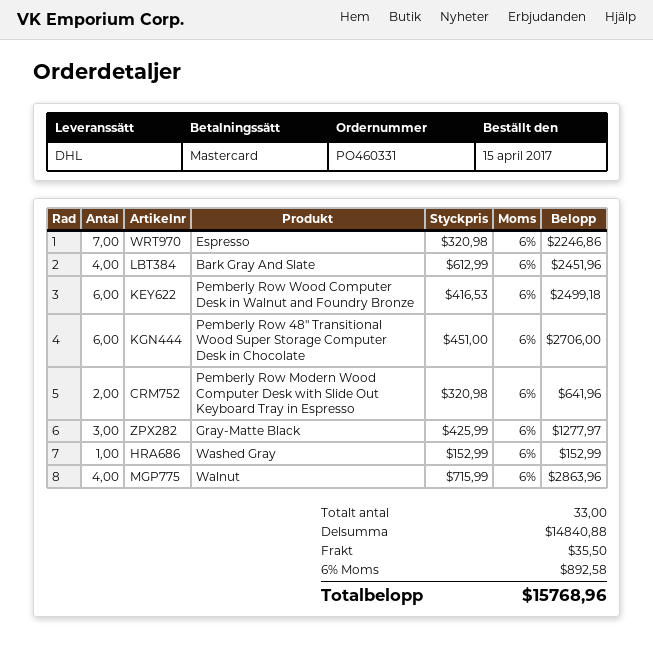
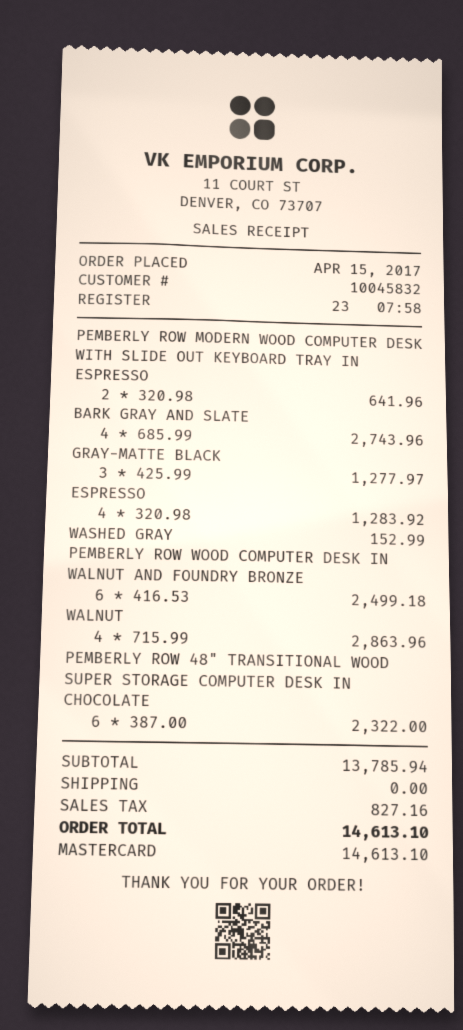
Espresso: 7 x 320.98 = 2246.86 -> 4 x 320.98 = 1283.92
Bark Gray And Slate: 4 x 612.99 = 2451.96 -> 4 x 685.99 = 2743.96
Pemberly Row 48" Transitional Wood Super Storage Computer Desk in Chocolate: 6 x 451.00 = 2706.00 -> 6 x 387.00 = 2322.00
subtotal: 14840.88 -> 13785.94
shipping: 35.50 -> 0.00
tax: 892.58 -> 827.16
total: 15768.96 -> 14613.10

